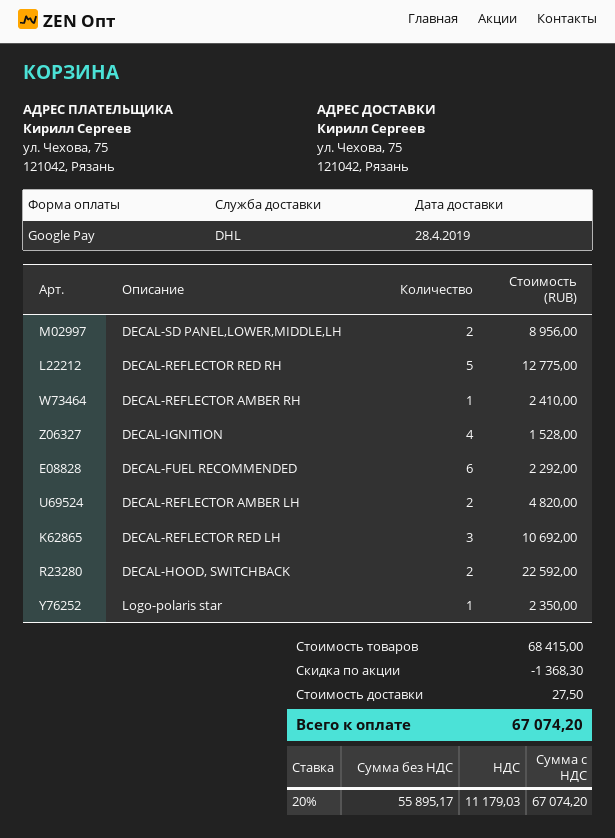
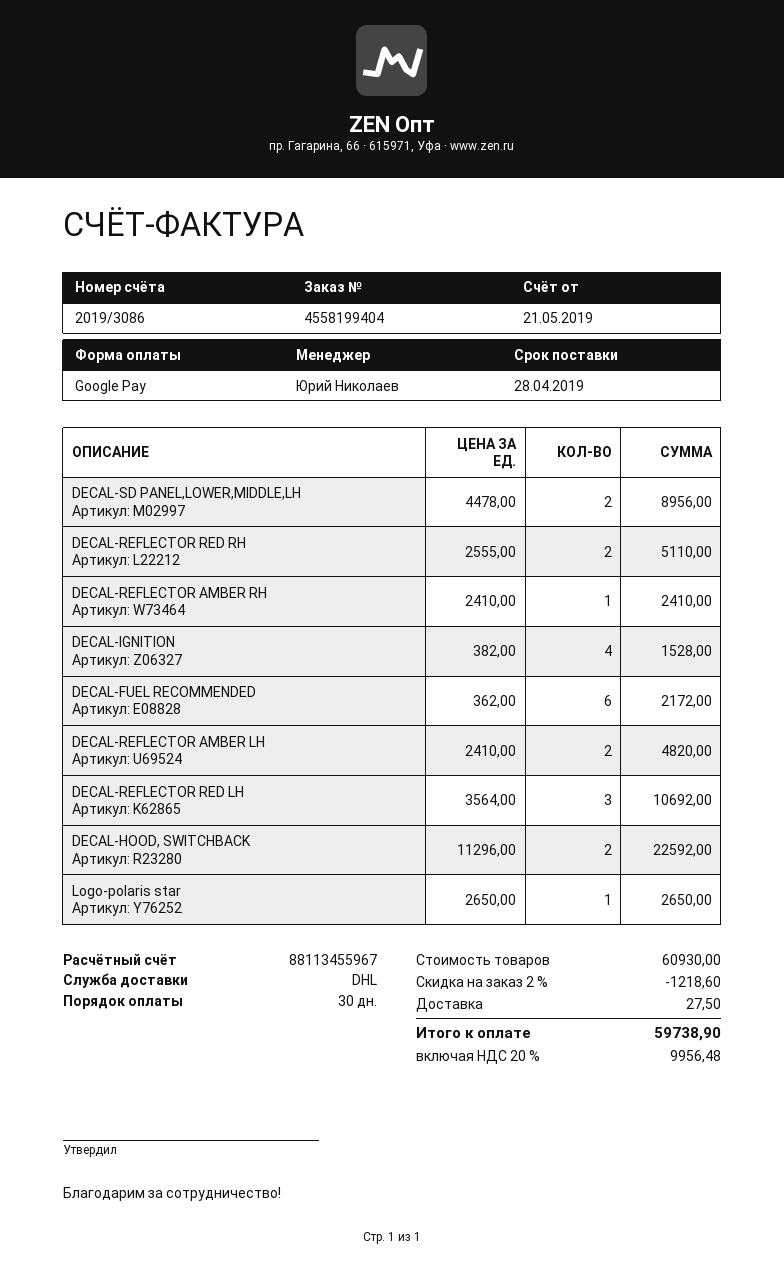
DECAL-REFLECTOR RED RH: 5 for 12775.00 -> 2 for 5110.00
DECAL-FUEL RECOMMENDED: 6 for 2292.00 -> 6 for 2172.00
Logo-polaris star: 1 for 2350.00 -> 1 for 2650.00
subtotal: 68415.00 -> 60930.00
discount: 1368.30 -> 1218.60
tax: 20% = 11179.03 -> 20% = 9956.48
total: 67074.20 -> 59738.90

